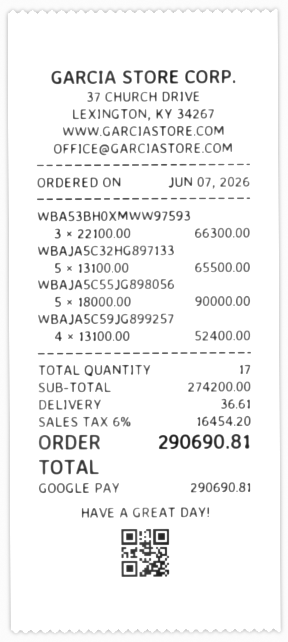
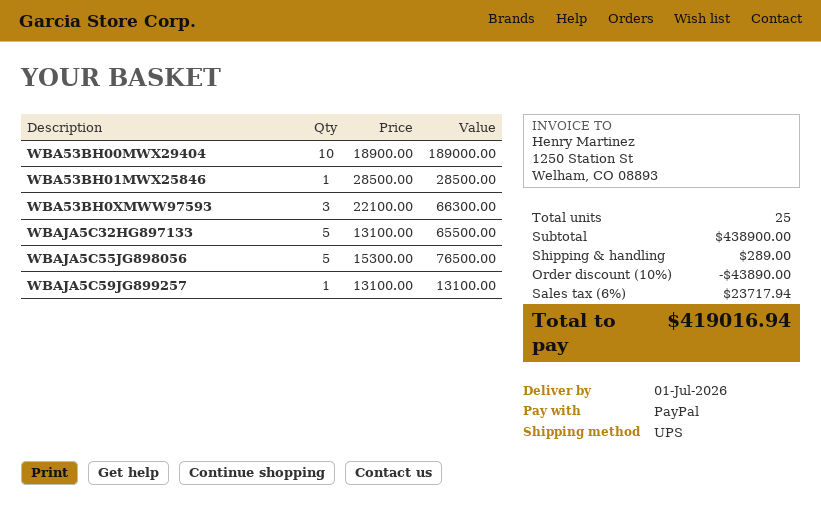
payment method: Google Pay -> PayPal
WBAJA5C55JG898056: 5 x 18000.00 = 90000.00 -> 5 x 15300.00 = 76500.00
WBAJA5C59JG899257: 4 x 13100.00 = 52400.00 -> 1 x 13100.00 = 13100.00
WBA53BH00MWX29404: none -> 10 x 18900.00 = 189000.00
WBA53BH01MWX25846: none -> 1 x 28500.00 = 28500.00
total quantity: 17 -> 25
subtotal: 274200.00 -> 438900.00
discount: none -> 10% = 43890.00
shipping: 36.61 -> 289.00
tax: 6% = 16454.20 -> 6% = 23717.94
total: 290690.81 -> 419016.94

